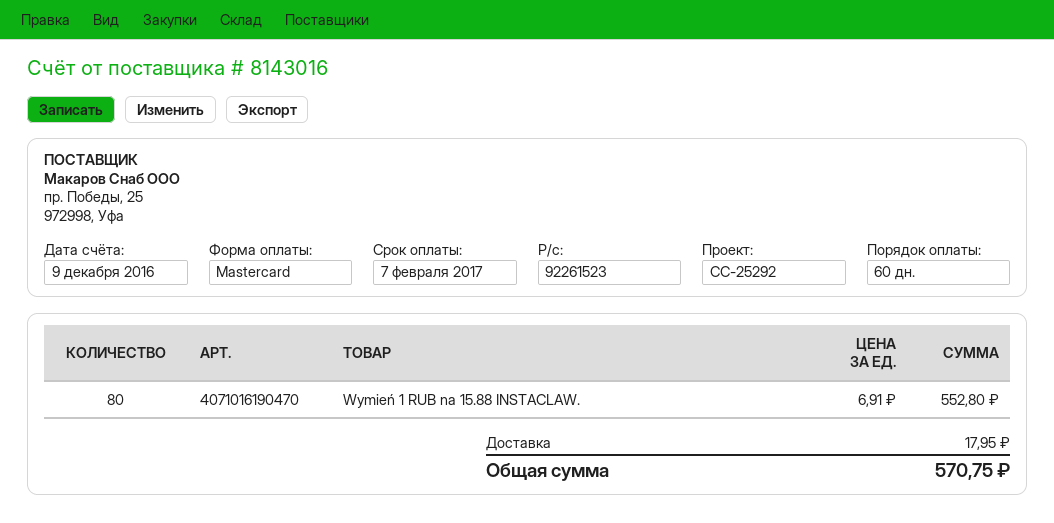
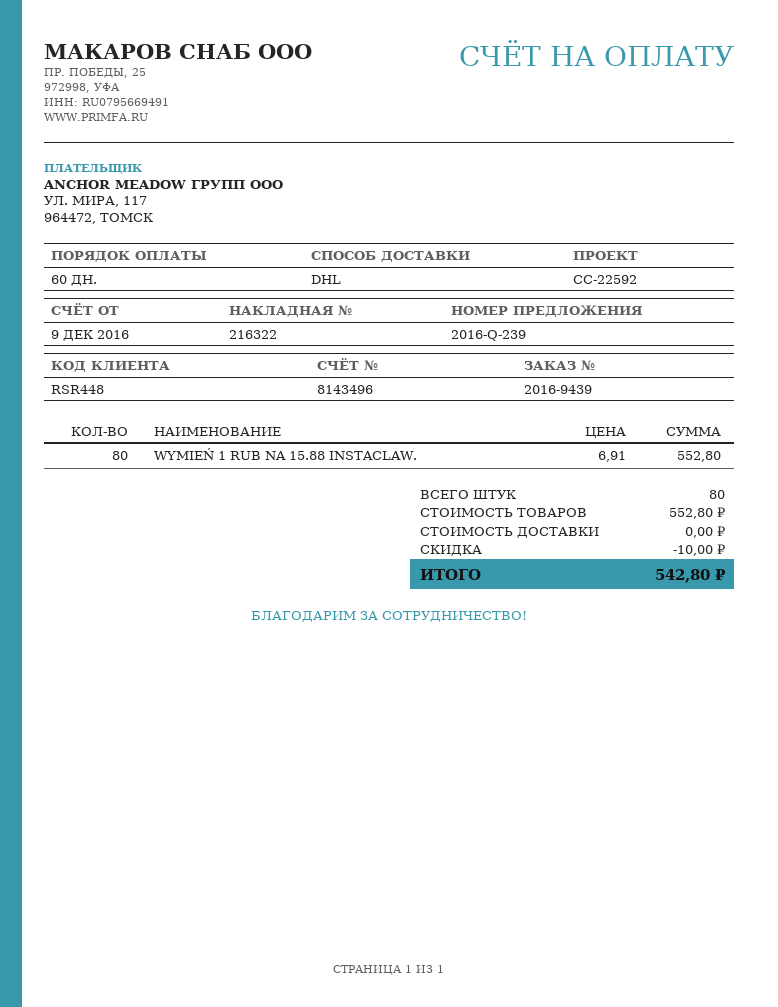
invoice number: 8143016 -> 8143496
reference: CC-25292 -> CC-22592
discount: none -> 10.00
shipping: 17.95 -> 0.00
total: 570.75 -> 542.80

